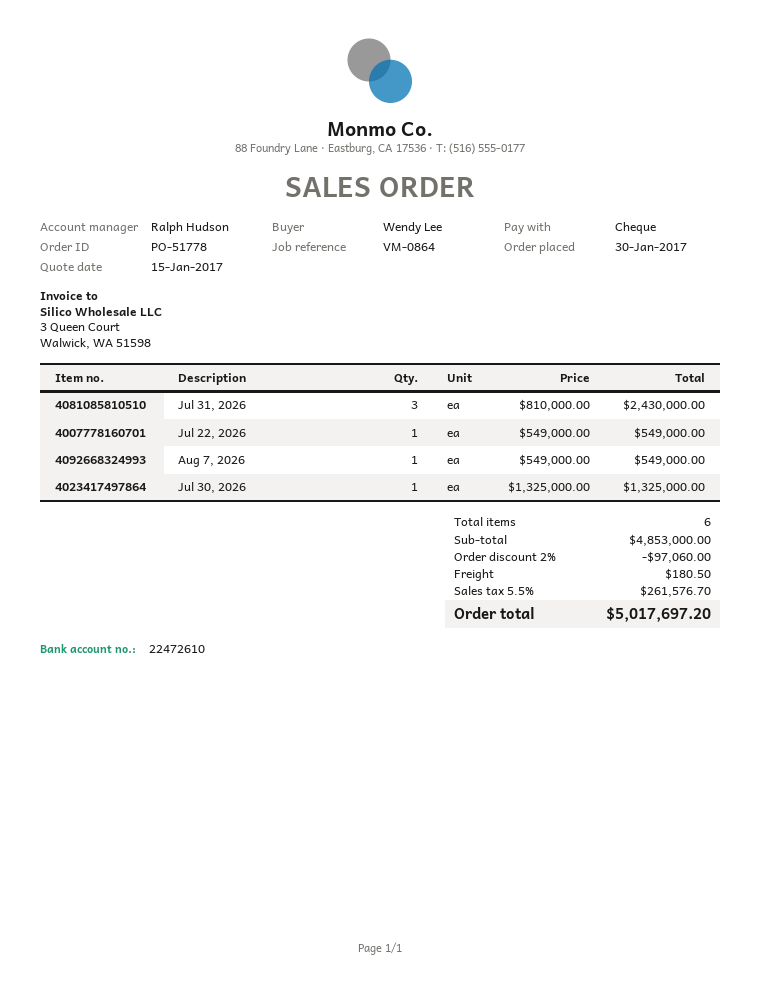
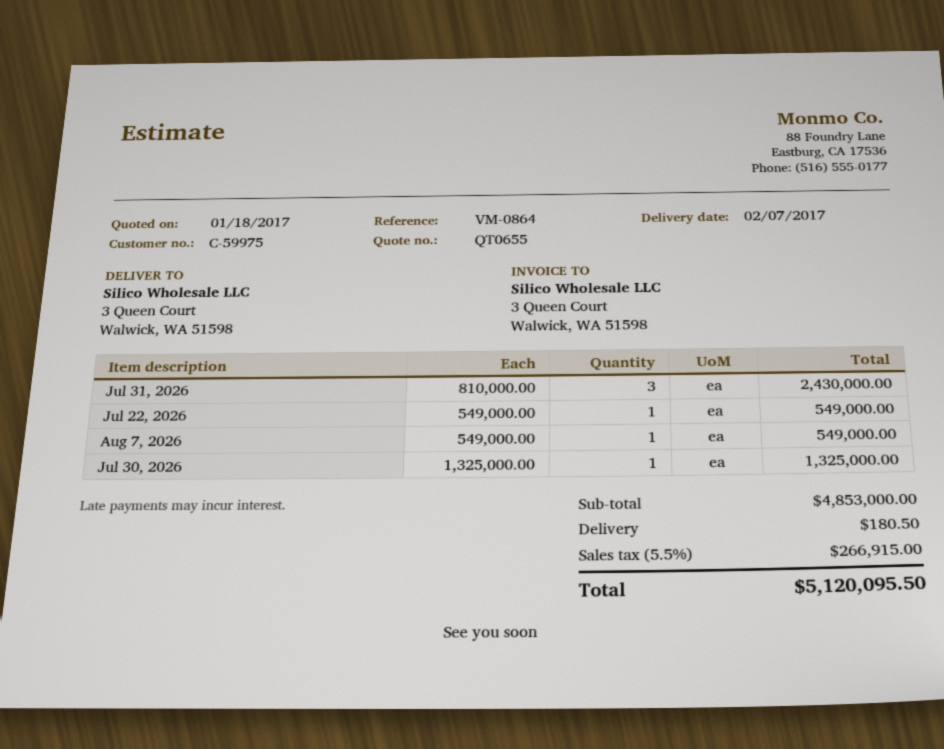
quote date: 2017-01-15 -> 2017-01-18
discount: 2% = 97060.00 -> none
tax: 5.5% = 261576.70 -> 5.5% = 266915.00
total: 5017697.20 -> 5120095.50

